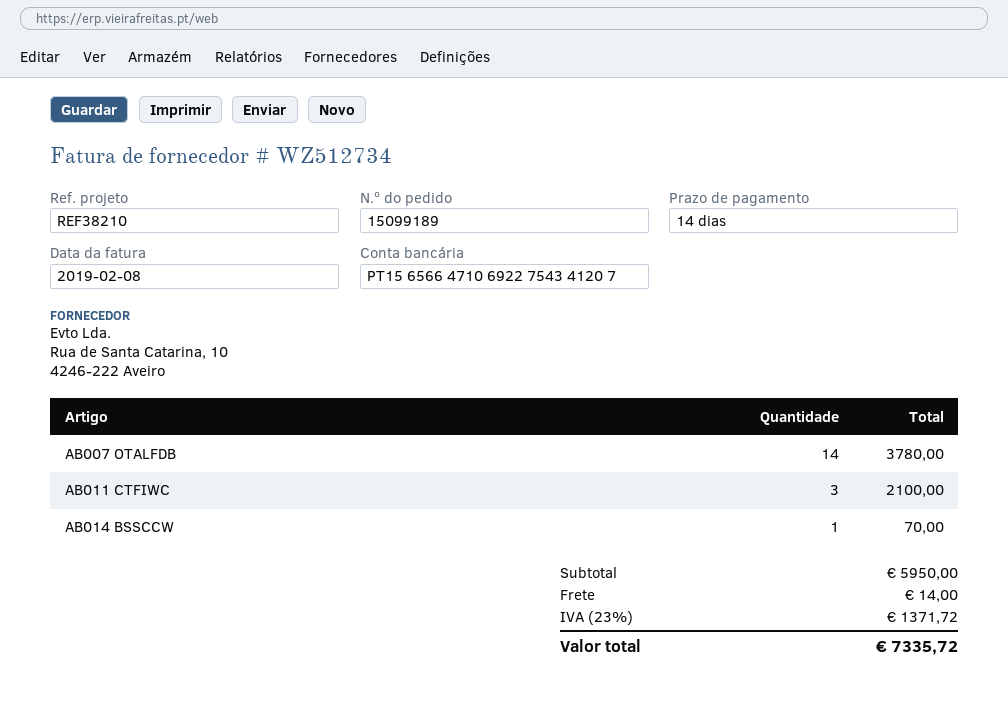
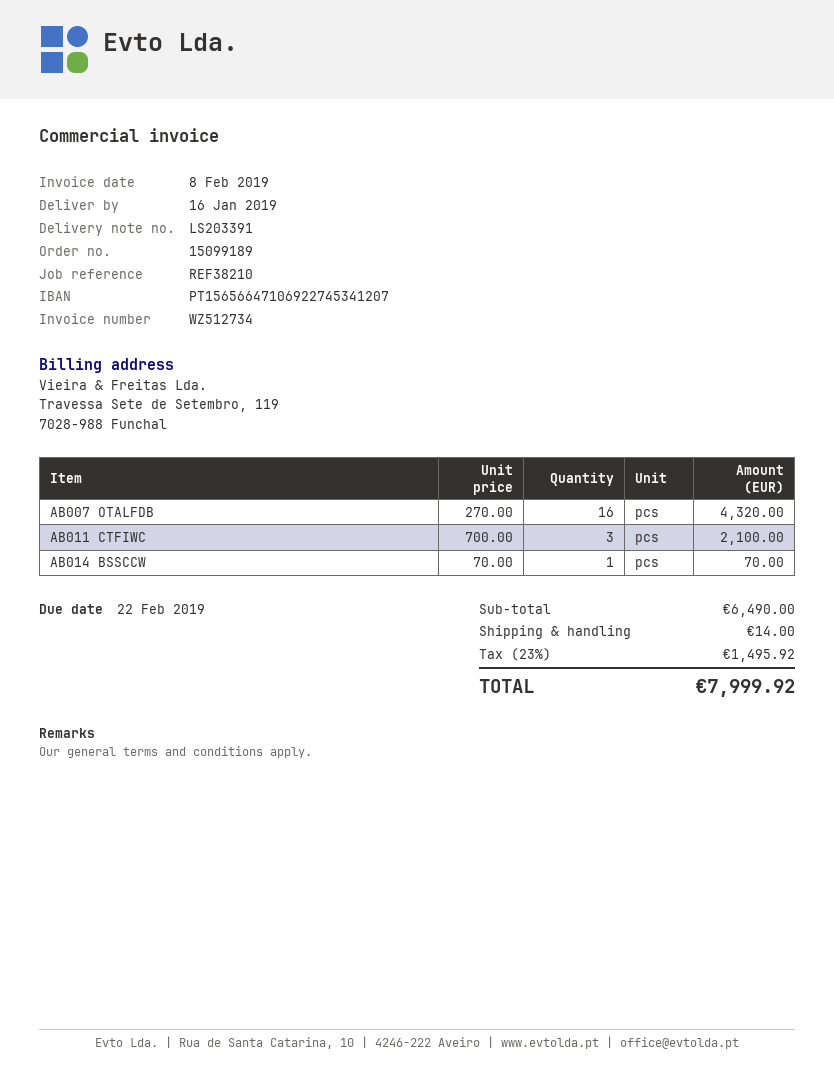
bank account: PT15656647106922754341207 -> PT15656647106922745341207
AB007 OTALFDB: 14 for 3780.00 -> 16 for 4320.00
subtotal: 5950.00 -> 6490.00
tax: 23% = 1371.72 -> 23% = 1495.92
total: 7335.72 -> 7999.92

